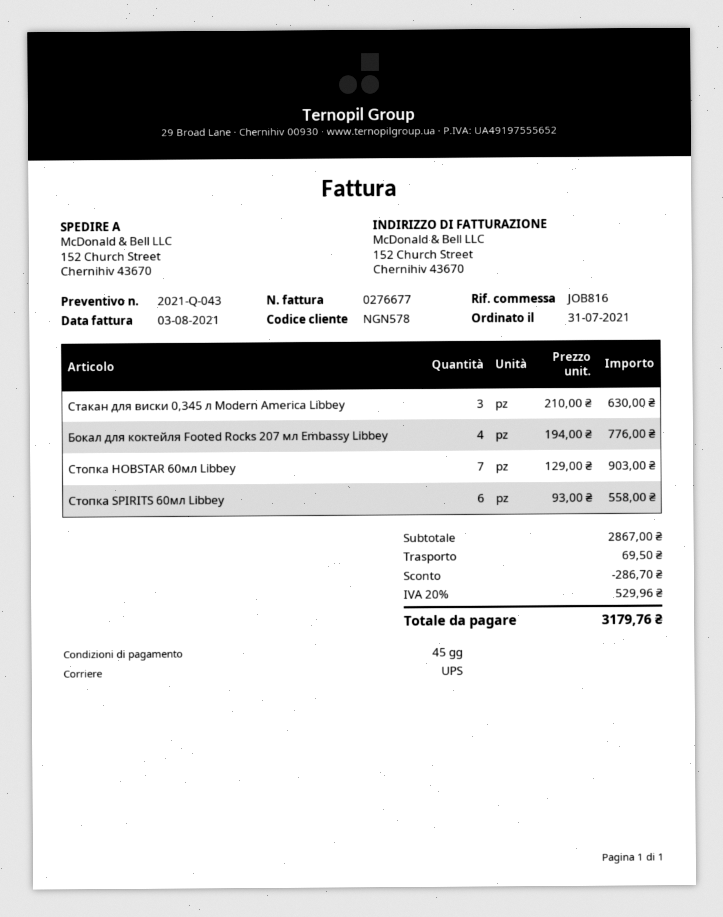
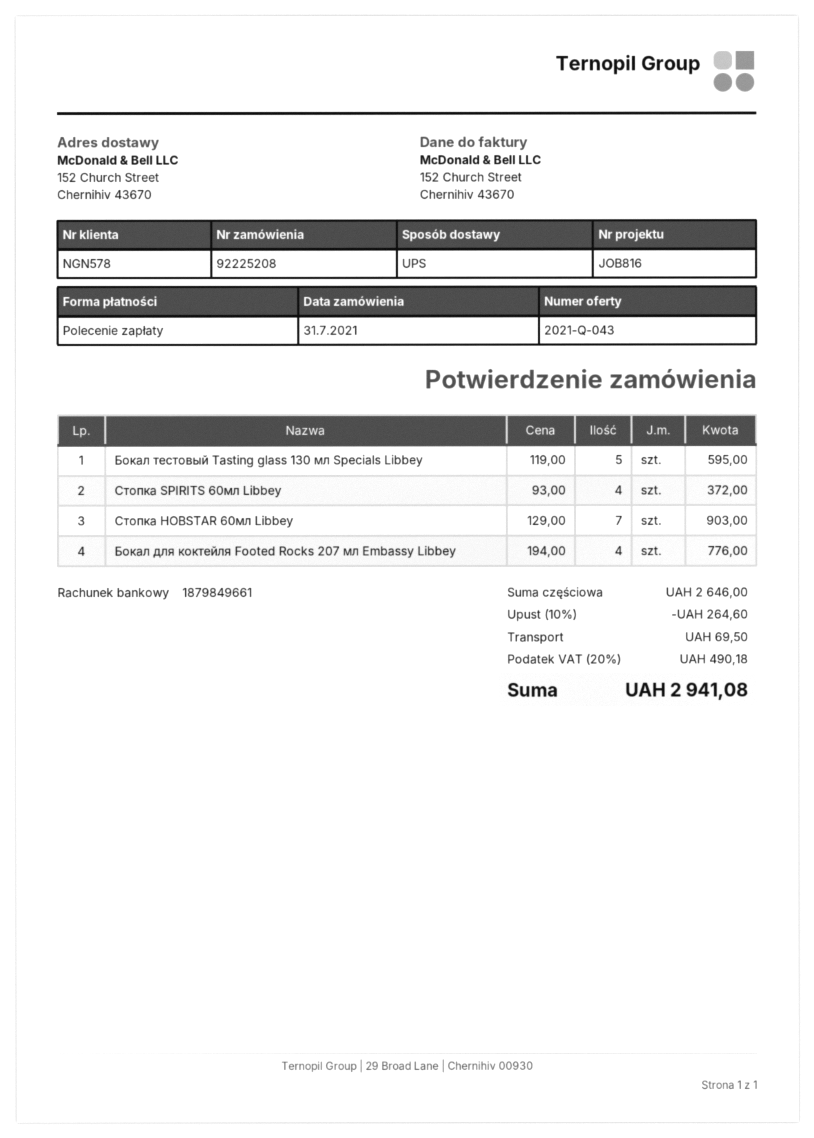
Стакан для виски 0,345 л Modern America Libbey: 3 x 210.00 = 630.00 -> none
Стопка SPIRITS 60мл Libbey: 6 x 93.00 = 558.00 -> 4 x 93.00 = 372.00
Бокал тестовый Tasting glass 130 мл Specials Libbey: none -> 5 x 119.00 = 595.00
subtotal: 2867.00 -> 2646.00
discount: 286.70 -> 264.60
tax: 20% = 529.96 -> 20% = 490.18
total: 3179.76 -> 2941.08

